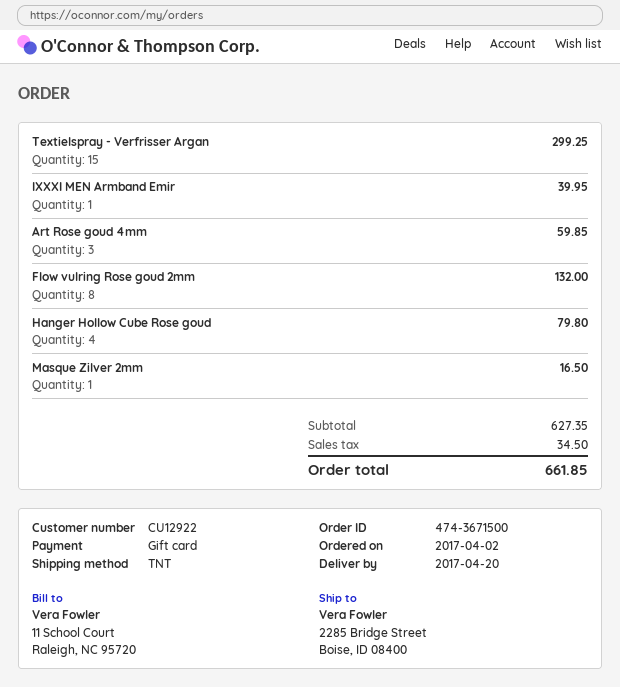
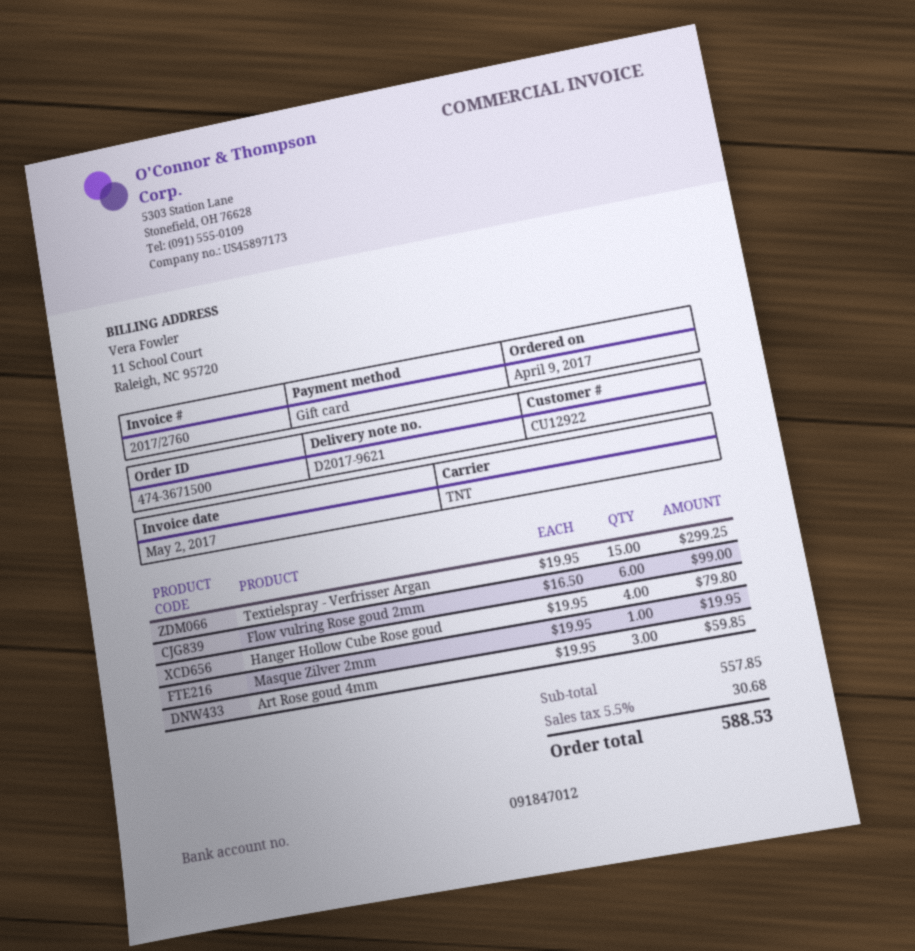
order date: 2017-04-02 -> 2017-04-09
IXXXI MEN Armband Emir: 1 for 39.95 -> none
Flow vulring Rose goud 2mm: 8 for 132.00 -> 6 for 99.00
Masque Zilver 2mm: 1 for 16.50 -> 1 for 19.95
subtotal: 627.35 -> 557.85
tax: 34.50 -> 30.68
total: 661.85 -> 588.53

